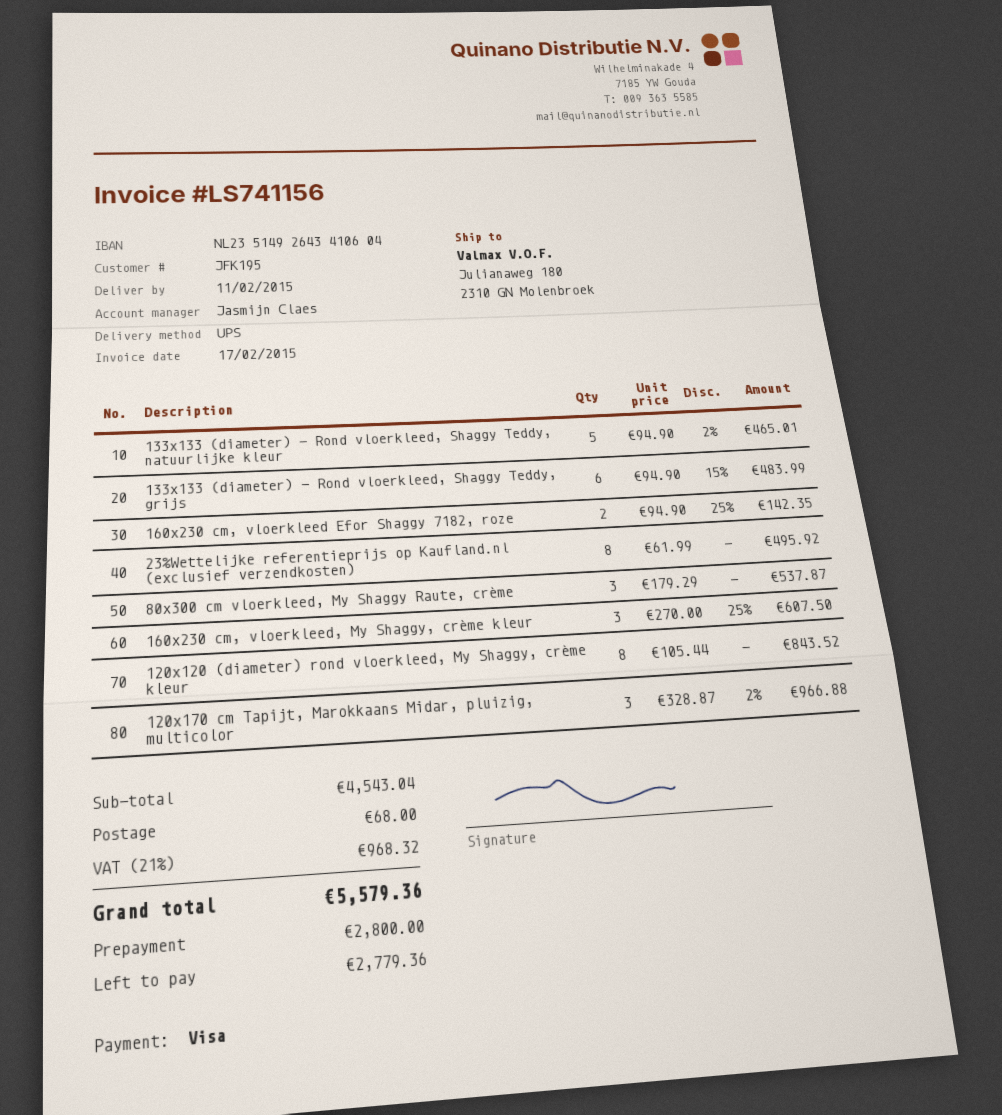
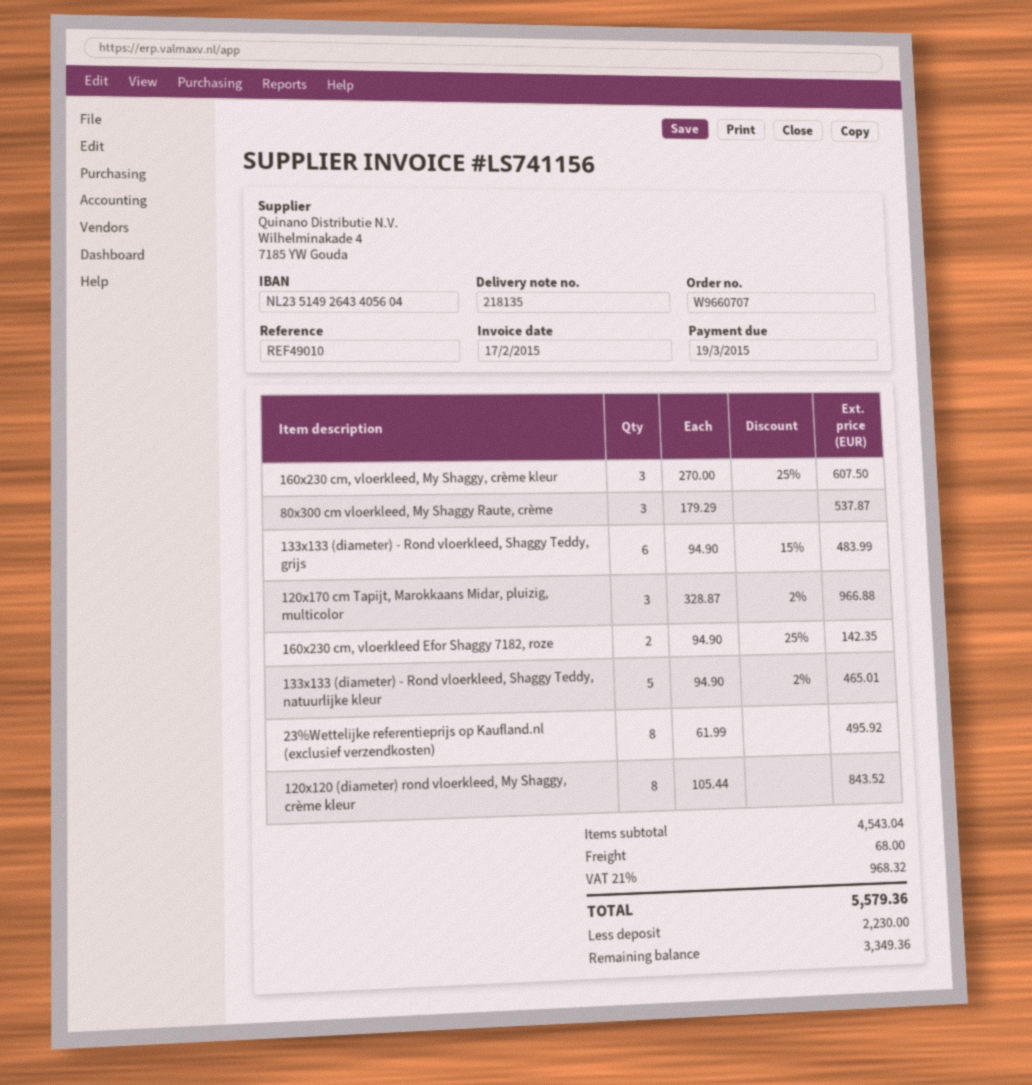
bank account: NL2351492643410604 -> NL2351492643405604
deposit: 2800.00 -> 2230.00
balance: 2779.36 -> 3349.36

